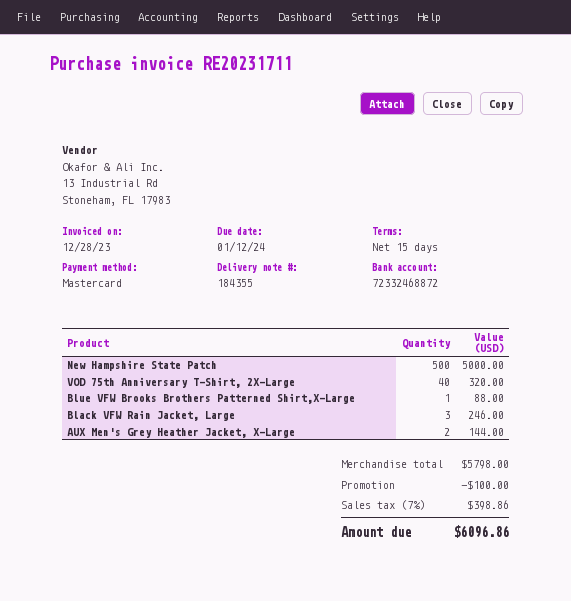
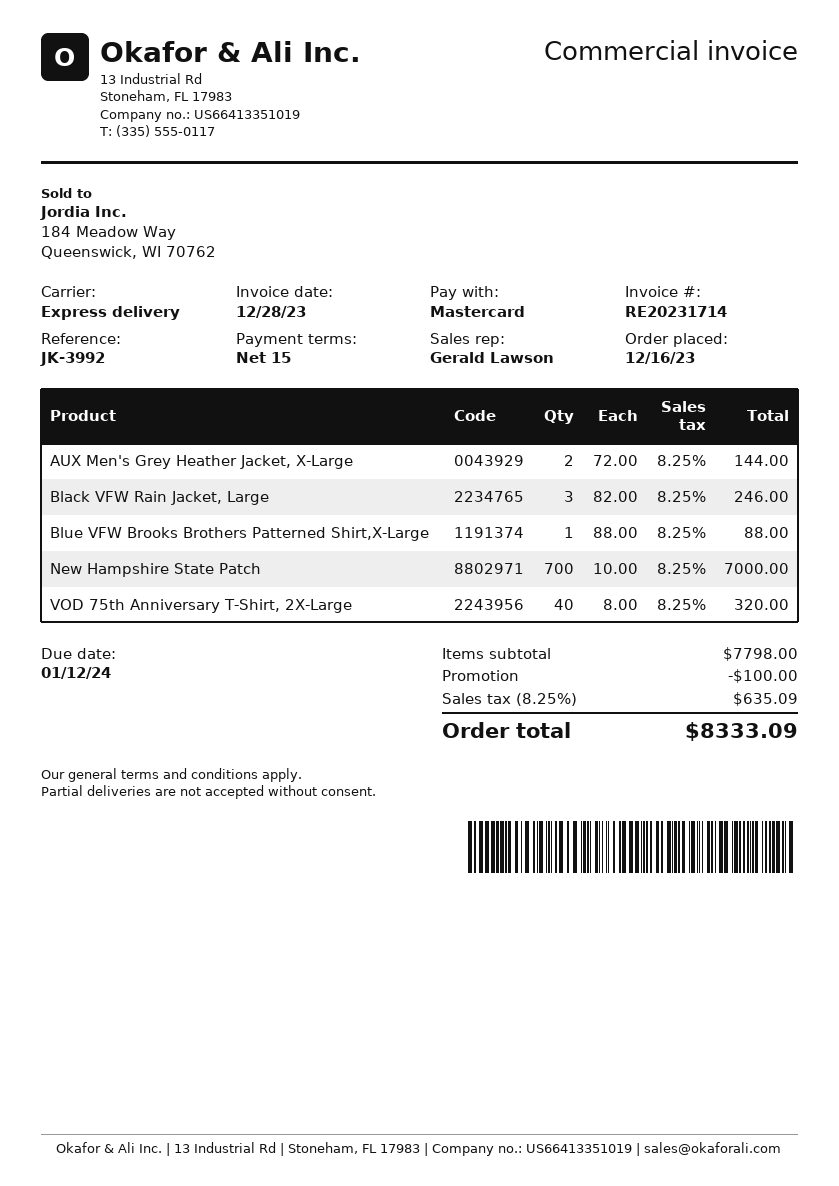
invoice number: RE20231711 -> RE20231714
New Hampshire State Patch: 500 for 5000.00 -> 700 for 7000.00
subtotal: 5798.00 -> 7798.00
tax: 7% = 398.86 -> 8.25% = 635.09
total: 6096.86 -> 8333.09

